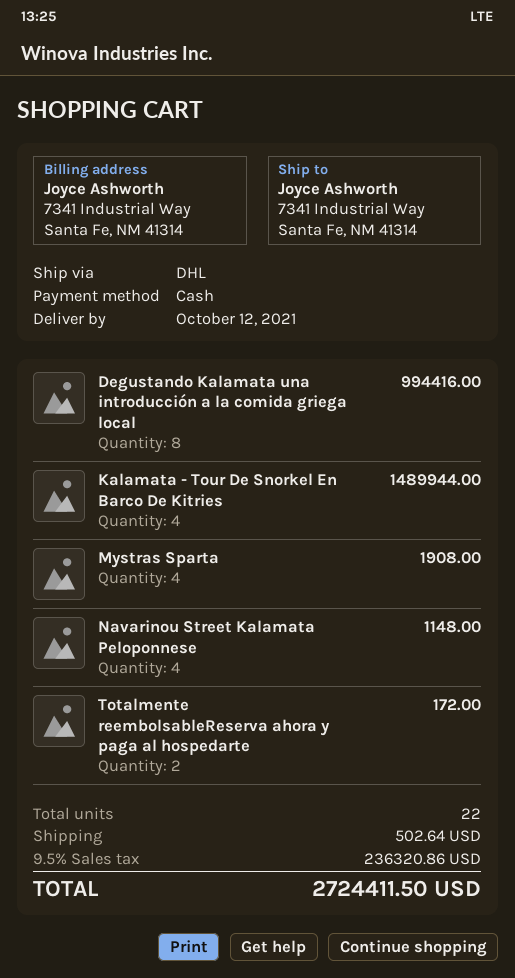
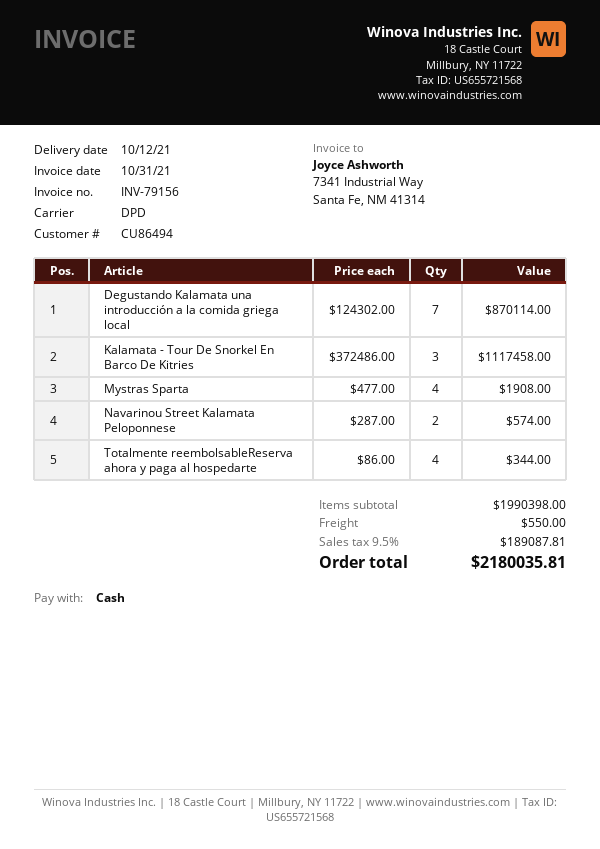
shipping method: DHL -> DPD
Degustando Kalamata una introducción a la comida griega local: 8 for 994416.00 -> 7 for 870114.00
Kalamata - Tour De Snorkel En Barco De Kitries: 4 for 1489944.00 -> 3 for 1117458.00
Navarinou Street Kalamata Peloponnese: 4 for 1148.00 -> 2 for 574.00
Totalmente reembolsableReserva ahora y paga al hospedarte: 2 for 172.00 -> 4 for 344.00
shipping: 502.64 -> 550.00
tax: 9.5% = 236320.86 -> 9.5% = 189087.81
total: 2724411.50 -> 2180035.81

